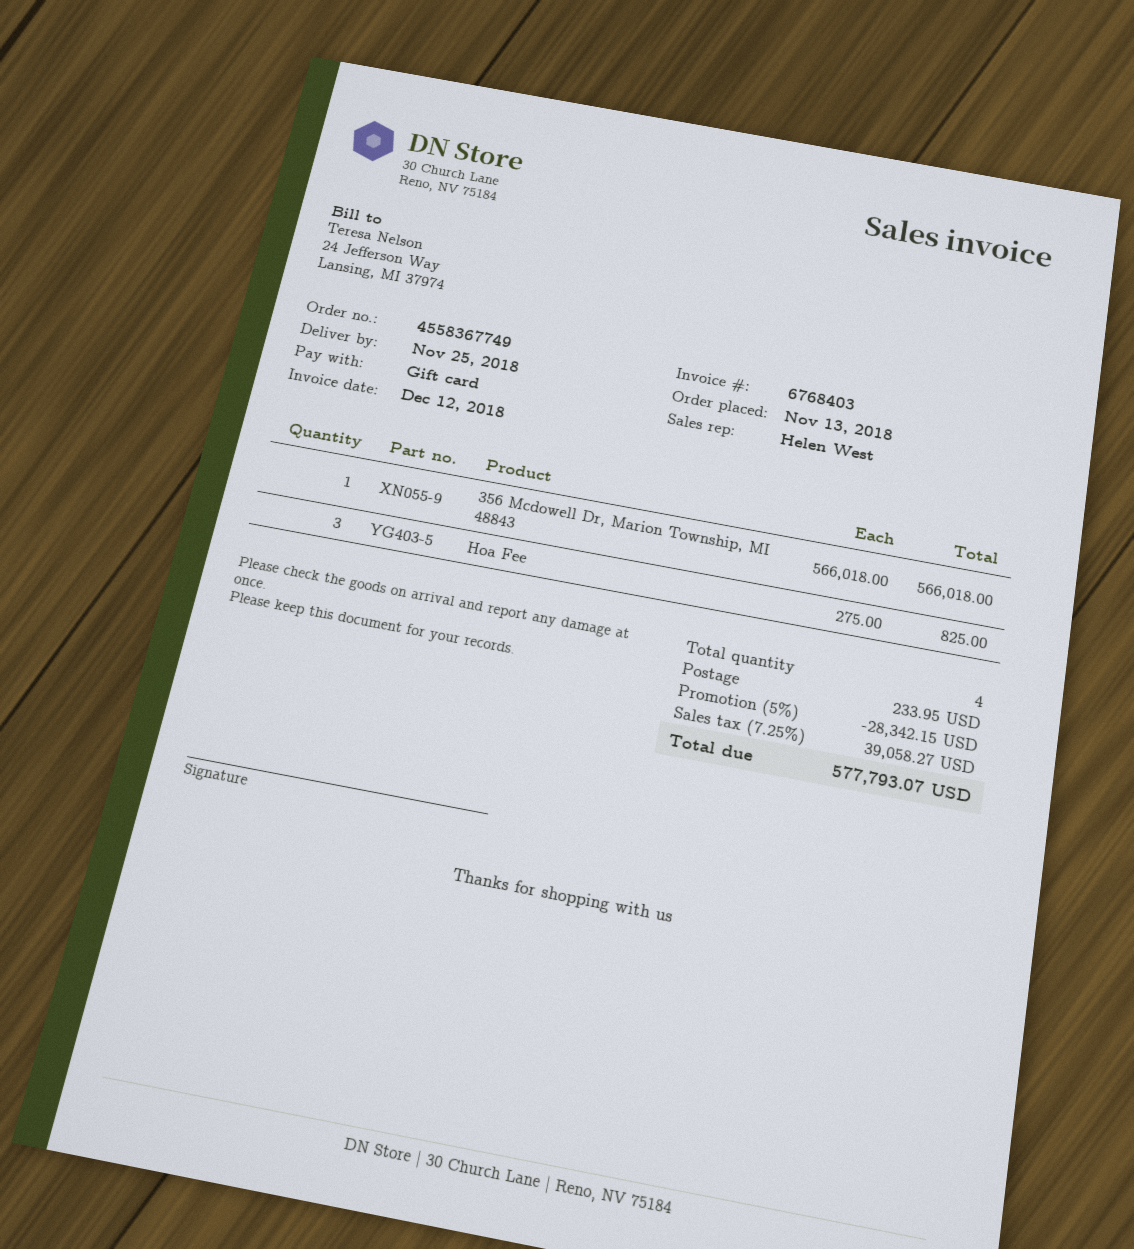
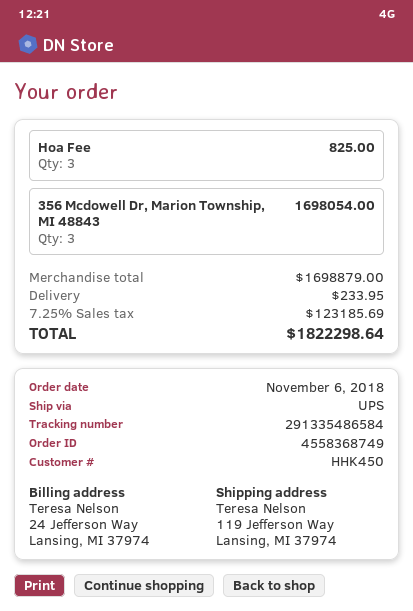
order number: 4558367749 -> 4558368749
order date: 2018-11-13 -> 2018-11-06
356 Mcdowell Dr, Marion Township, MI 48843: 1 for 566018.00 -> 3 for 1698054.00
discount: 5% = 28342.15 -> none
tax: 7.25% = 39058.27 -> 7.25% = 123185.69
total: 577793.07 -> 1822298.64

